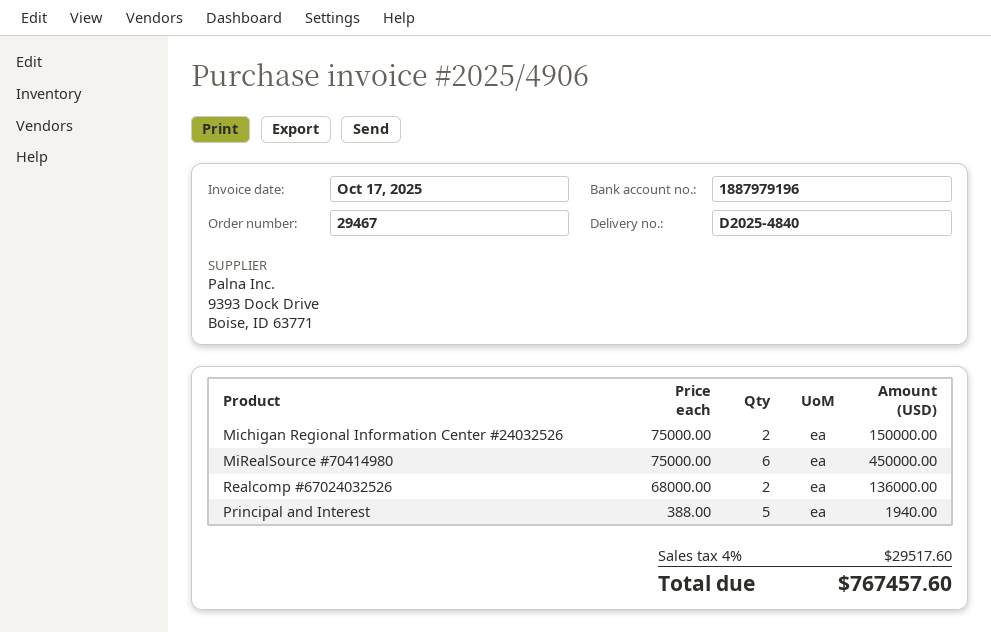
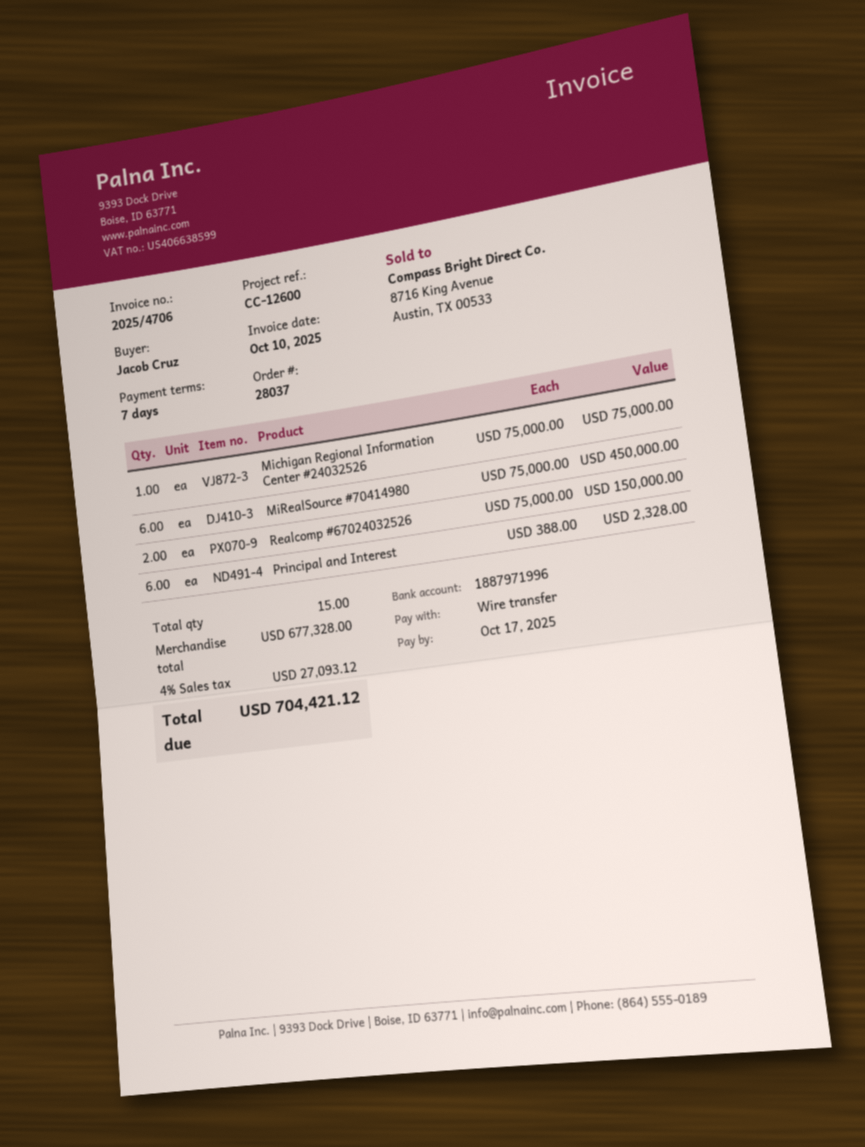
order number: 29467 -> 28037
invoice number: 2025/4906 -> 2025/4706
invoice date: 2025-10-17 -> 2025-10-10
bank account: 1887979196 -> 1887971996
Michigan Regional Information Center #24032526: 2 x 75000.00 = 150000.00 -> 1 x 75000.00 = 75000.00
Realcomp #67024032526: 2 x 68000.00 = 136000.00 -> 2 x 75000.00 = 150000.00
Principal and Interest: 5 x 388.00 = 1940.00 -> 6 x 388.00 = 2328.00
tax: 4% = 29517.60 -> 4% = 27093.12
total: 767457.60 -> 704421.12

